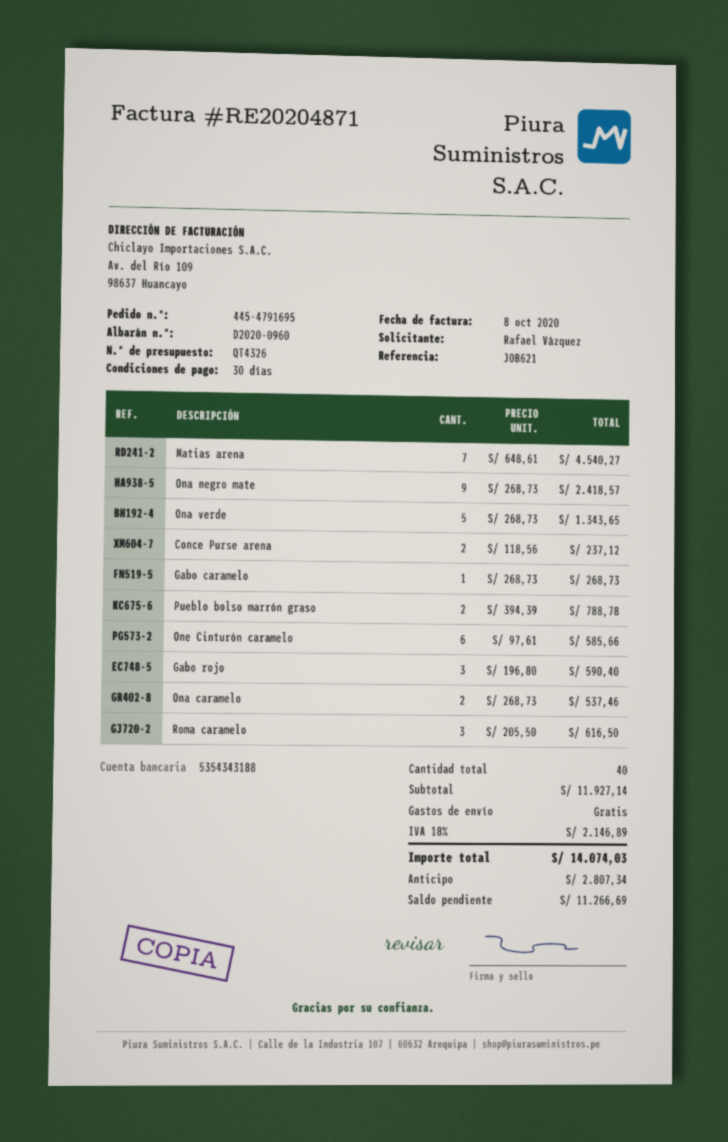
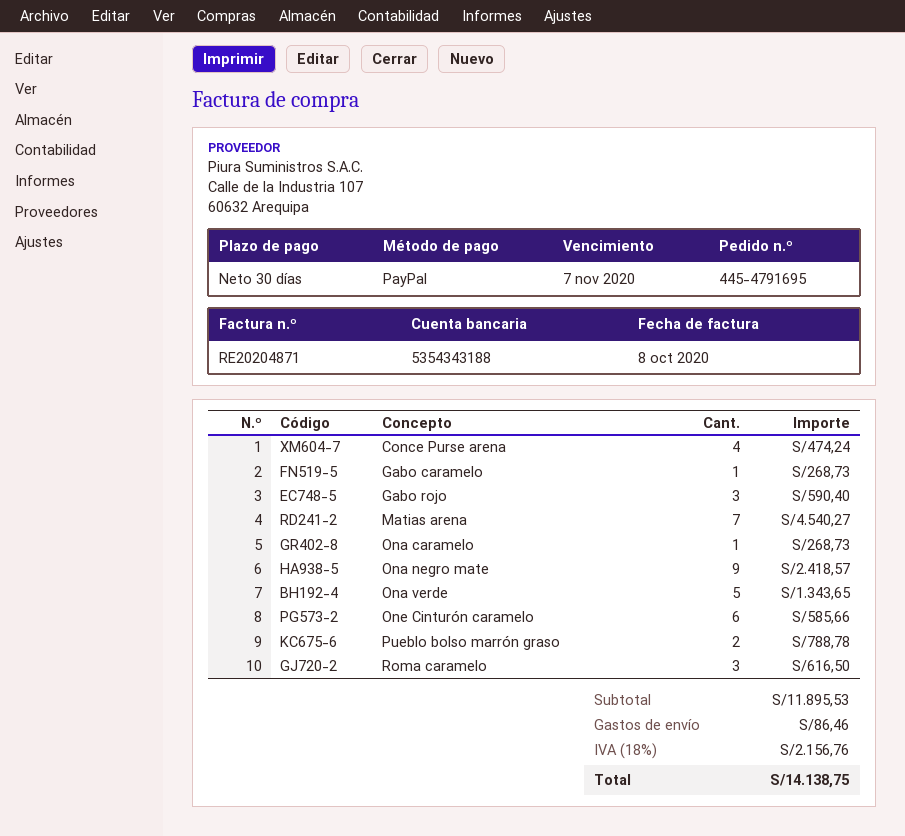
Conce Purse arena: 2 for 237.12 -> 4 for 474.24
Ona caramelo: 2 for 537.46 -> 1 for 268.73
subtotal: 11927.14 -> 11895.53
shipping: 0.00 -> 86.46
tax: 18% = 2146.89 -> 18% = 2156.76
total: 14074.03 -> 14138.75

